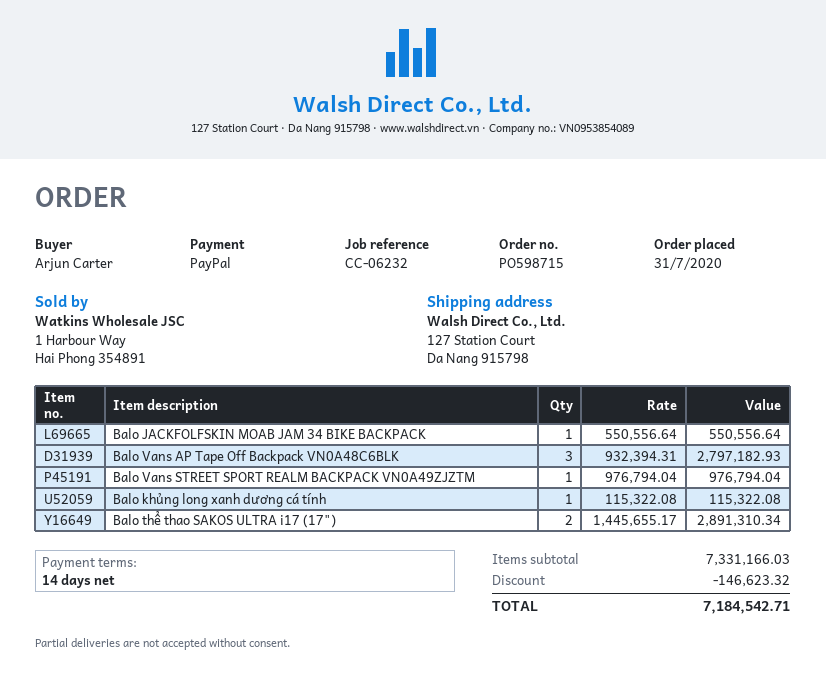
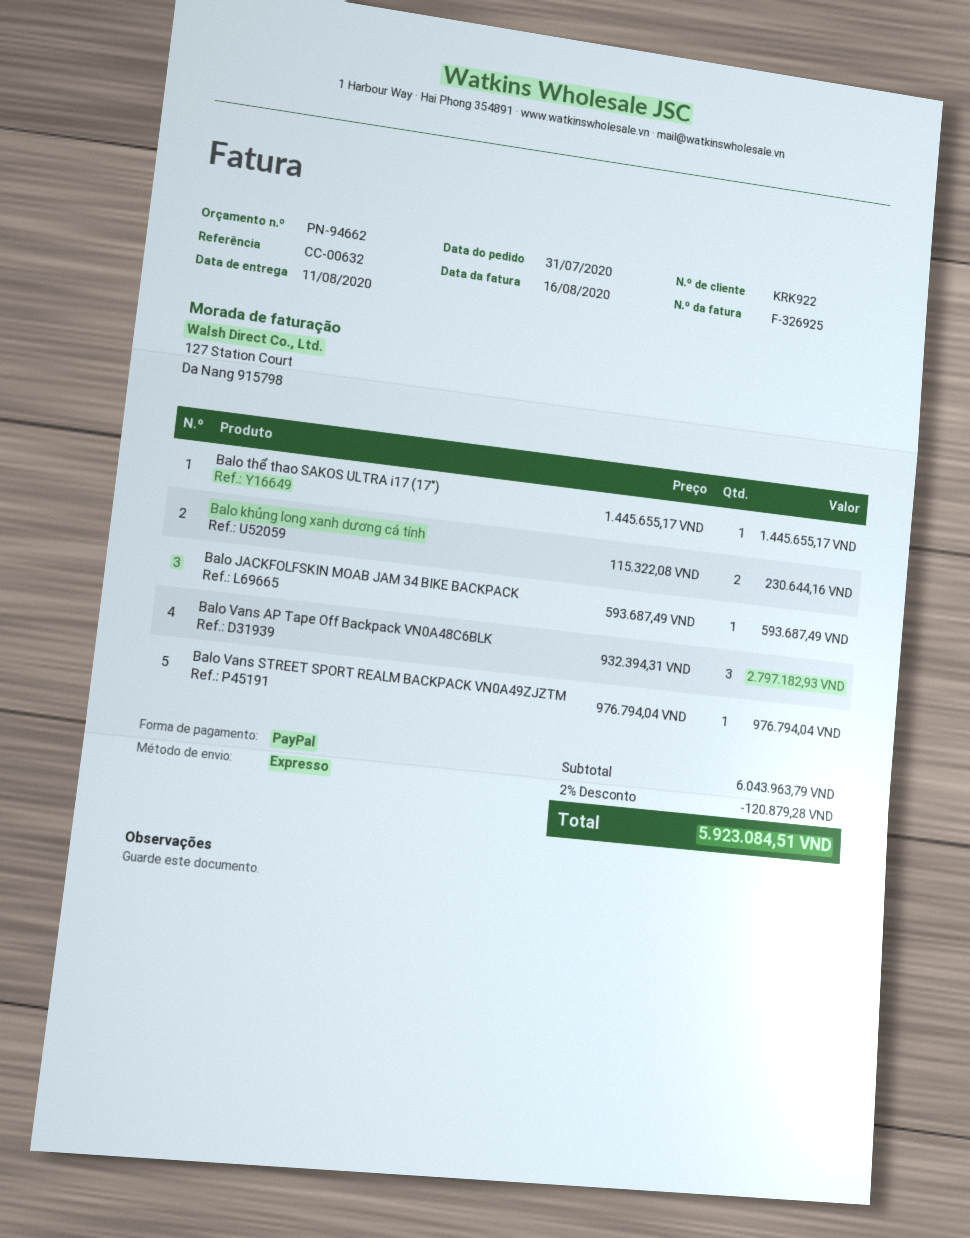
reference: CC-06232 -> CC-00632
Balo JACKFOLFSKIN MOAB JAM 34 BIKE BACKPACK: 1 x 550556.64 = 550556.64 -> 1 x 593687.49 = 593687.49
Balo khủng long xanh dương cá tính: 1 x 115322.08 = 115322.08 -> 2 x 115322.08 = 230644.16
Balo thể thao SAKOS ULTRA i17 (17"): 2 x 1445655.17 = 2891310.34 -> 1 x 1445655.17 = 1445655.17
subtotal: 7331166.03 -> 6043963.79
discount: 146623.32 -> 120879.28
total: 7184542.71 -> 5923084.51

